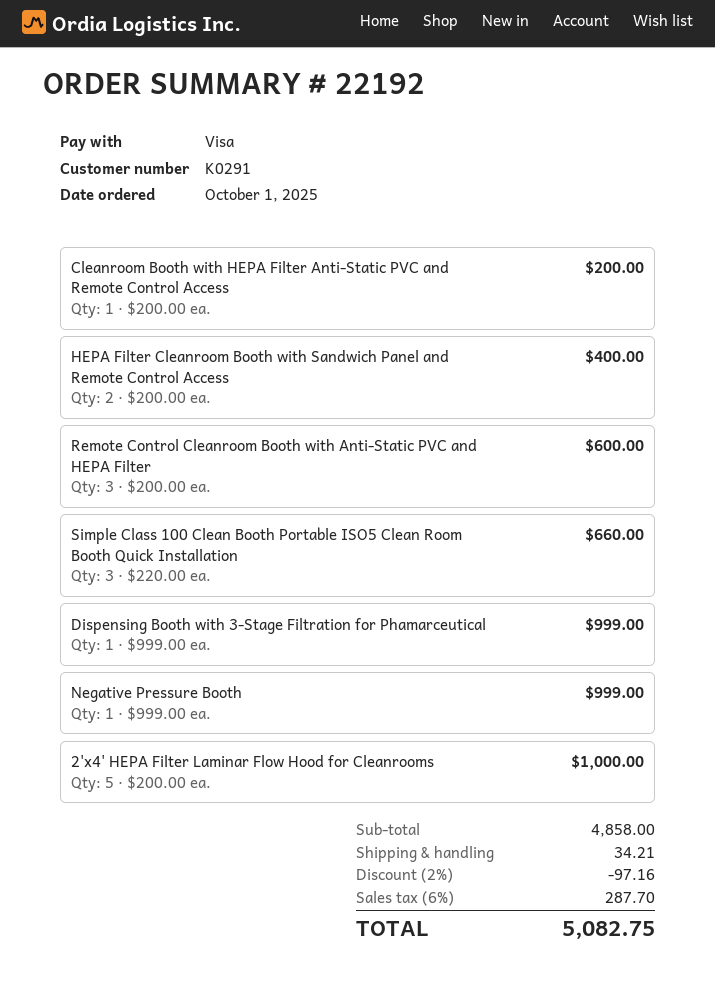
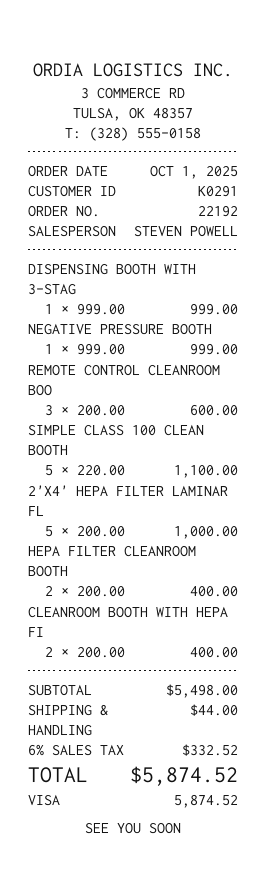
Cleanroom Booth with HEPA Filter Anti-Static PVC and Remote Control Access: 1 x 200.00 = 200.00 -> 2 x 200.00 = 400.00
Simple Class 100 Clean Booth Portable ISO5 Clean Room Booth Quick Installation: 3 x 220.00 = 660.00 -> 5 x 220.00 = 1100.00
subtotal: 4858.00 -> 5498.00
discount: 2% = 97.16 -> none
shipping: 34.21 -> 44.00
tax: 6% = 287.70 -> 6% = 332.52
total: 5082.75 -> 5874.52

